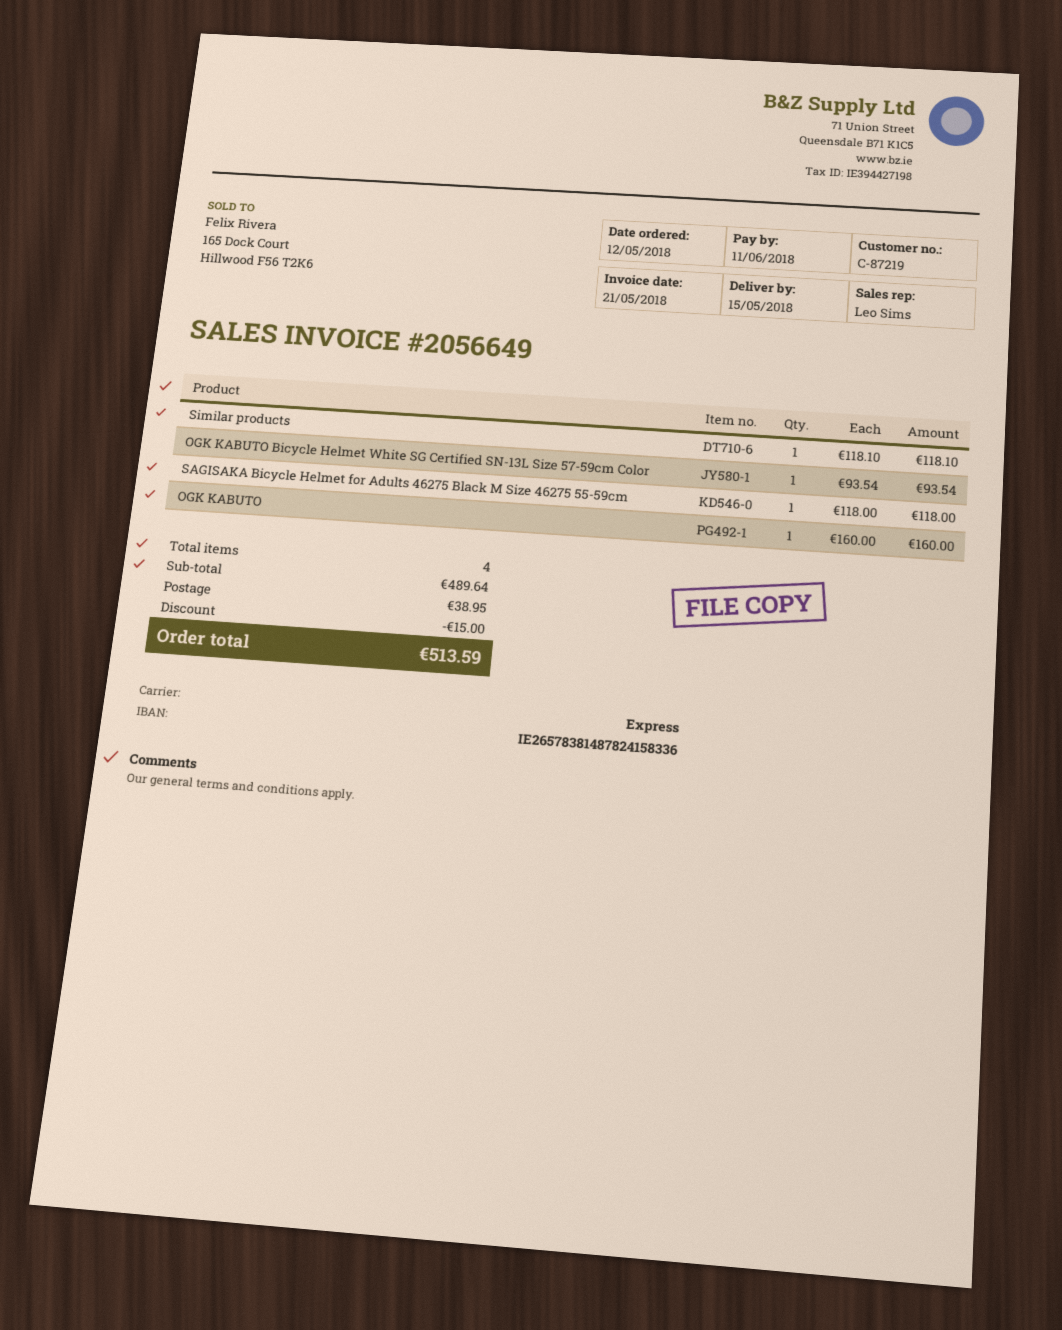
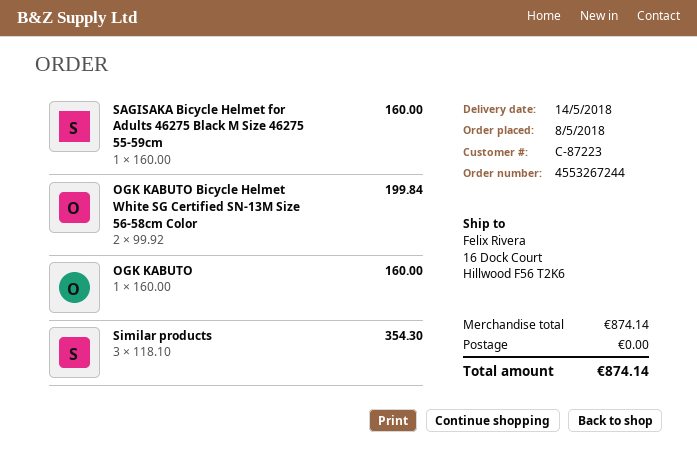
order date: 2018-05-12 -> 2018-05-08
delivery date: 2018-05-15 -> 2018-05-14
customer number: C-87219 -> C-87223
Similar products: 1 x 118.10 = 118.10 -> 3 x 118.10 = 354.30
OGK KABUTO Bicycle Helmet White SG Certified SN-13L Size 57-59cm Color: 1 x 93.54 = 93.54 -> none
SAGISAKA Bicycle Helmet for Adults 46275 Black M Size 46275 55-59cm: 1 x 118.00 = 118.00 -> 1 x 160.00 = 160.00
OGK KABUTO Bicycle Helmet White SG Certified SN-13M Size 56-58cm Color: none -> 2 x 99.92 = 199.84
subtotal: 489.64 -> 874.14
discount: 15.00 -> none
shipping: 38.95 -> 0.00
total: 513.59 -> 874.14

